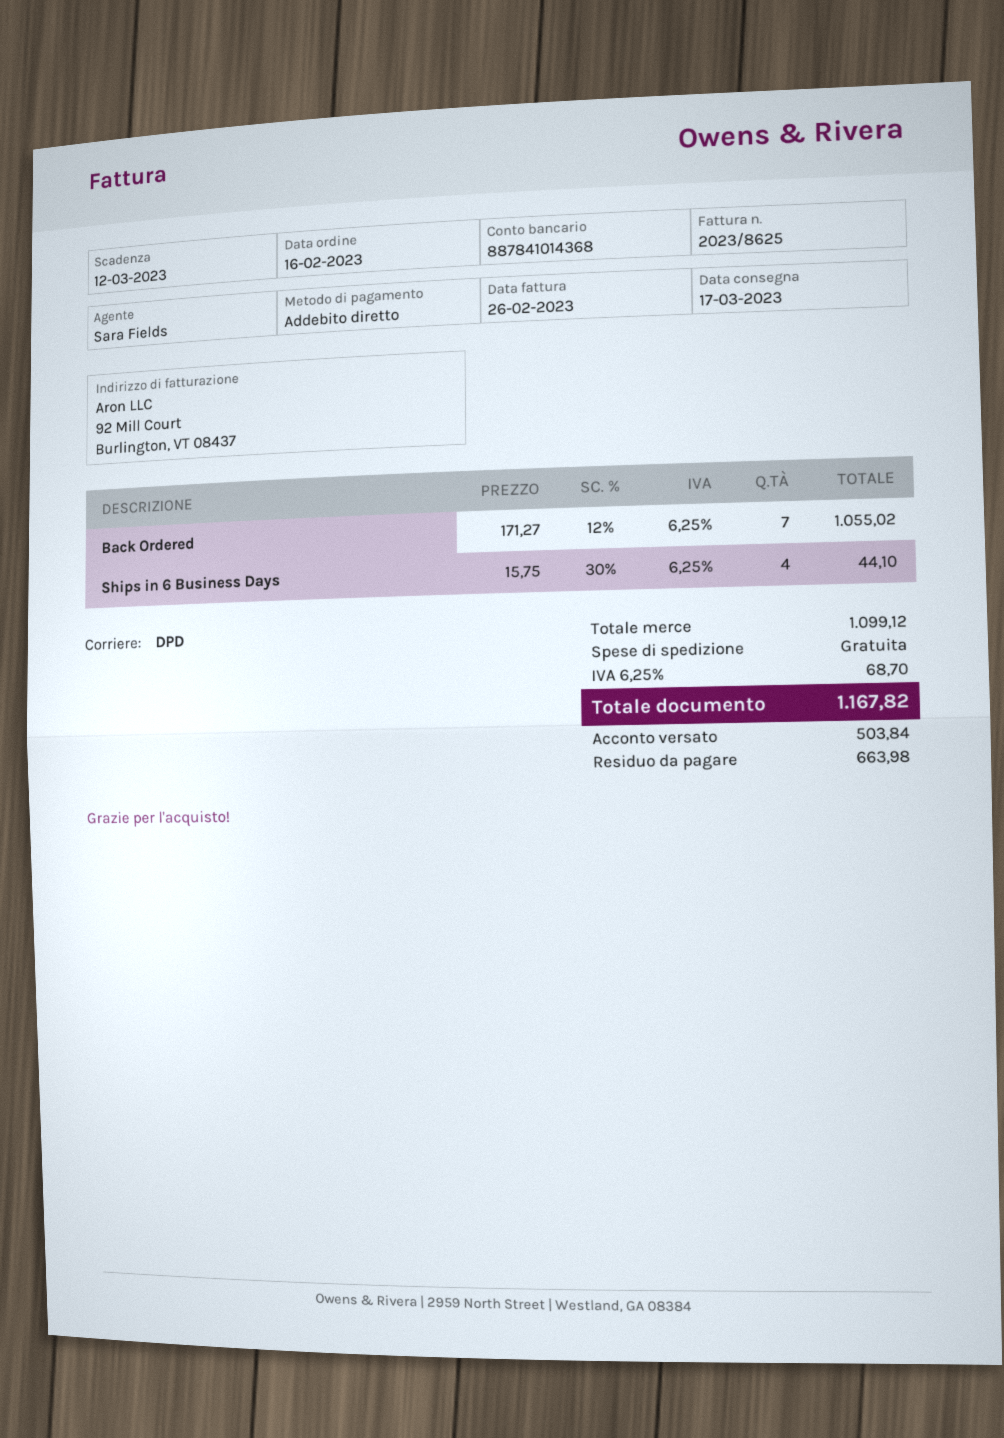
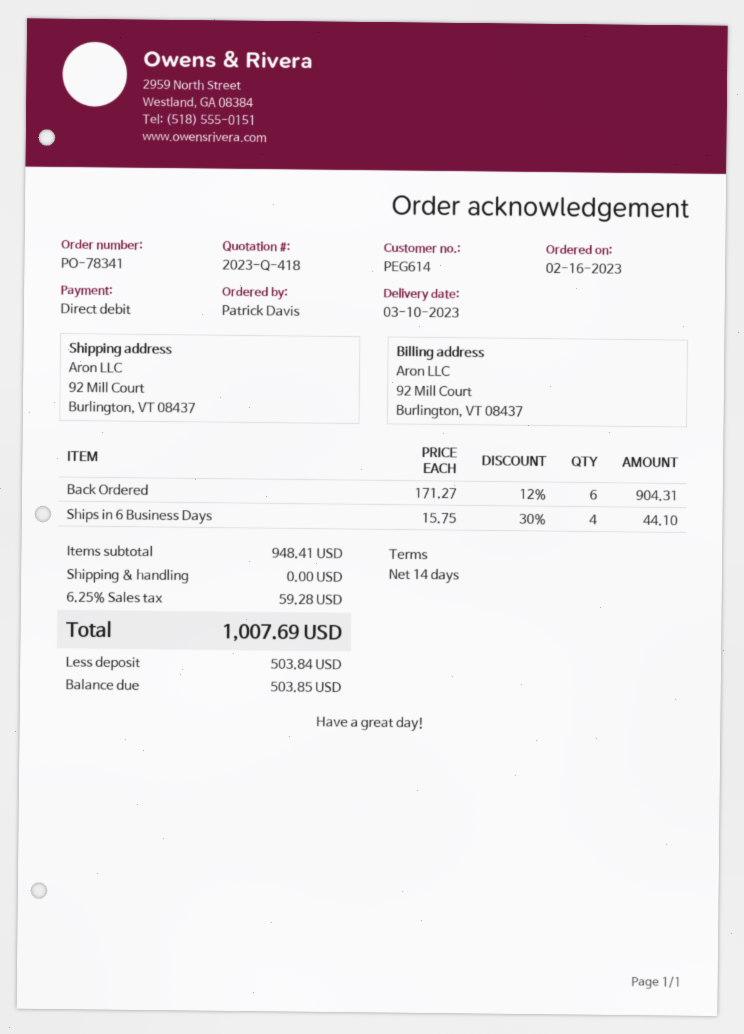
delivery date: 2023-03-17 -> 2023-03-10
Back Ordered: 7 x 171.27 - 12% = 1055.02 -> 6 x 171.27 - 12% = 904.31
subtotal: 1099.12 -> 948.41
tax: 6.25% = 68.70 -> 6.25% = 59.28
total: 1167.82 -> 1007.69
balance: 663.98 -> 503.85

